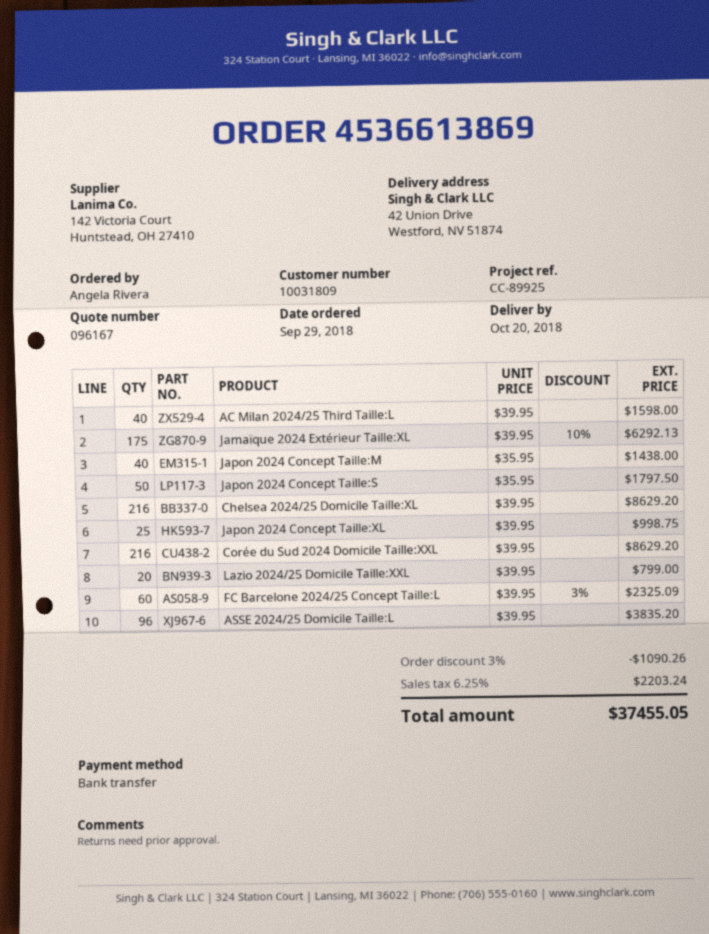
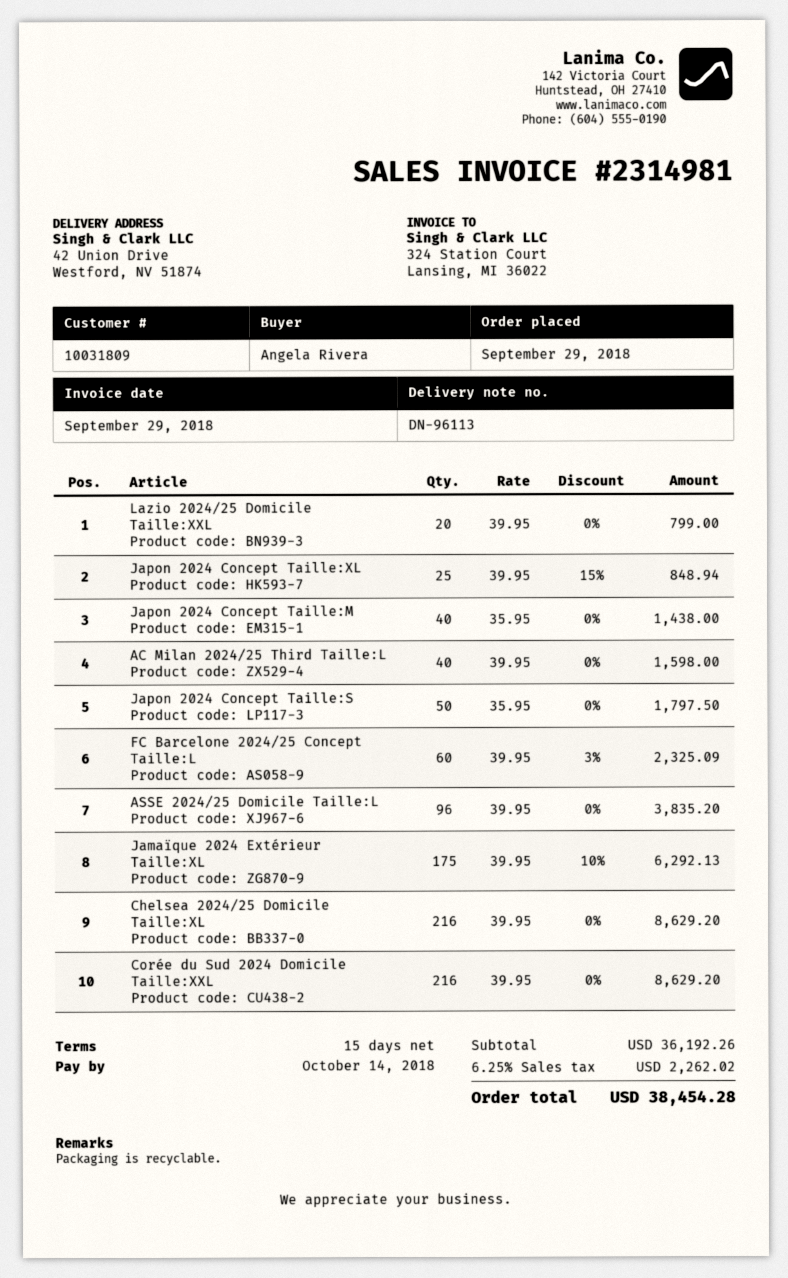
Japon 2024 Concept Taille:XL: 25 x 39.95 = 998.75 -> 25 x 39.95 - 15% = 848.94
discount: 3% = 1090.26 -> none
tax: 6.25% = 2203.24 -> 6.25% = 2262.02
total: 37455.05 -> 38454.28

